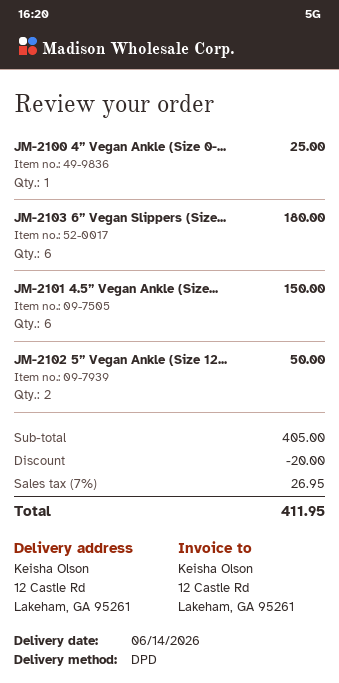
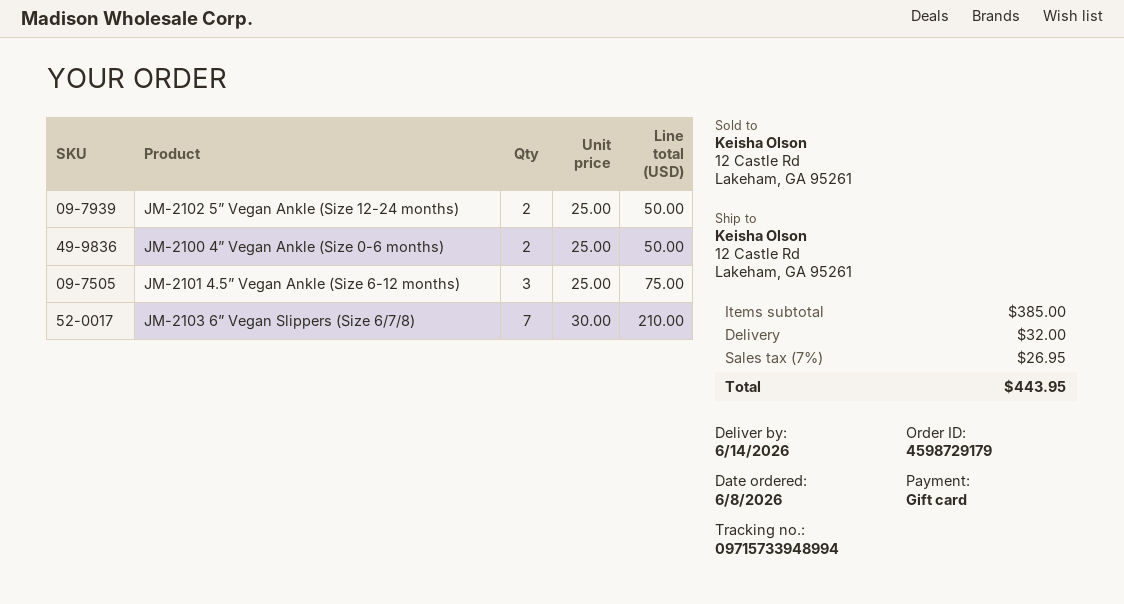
JM-2100 4” Vegan Ankle (Size 0-...: 1 for 25.00 -> 2 for 50.00
JM-2103 6” Vegan Slippers (Size...: 6 for 180.00 -> 7 for 210.00
JM-2101 4.5” Vegan Ankle (Size...: 6 for 150.00 -> 3 for 75.00
subtotal: 405.00 -> 385.00
discount: 20.00 -> none
shipping: none -> 32.00
total: 411.95 -> 443.95

